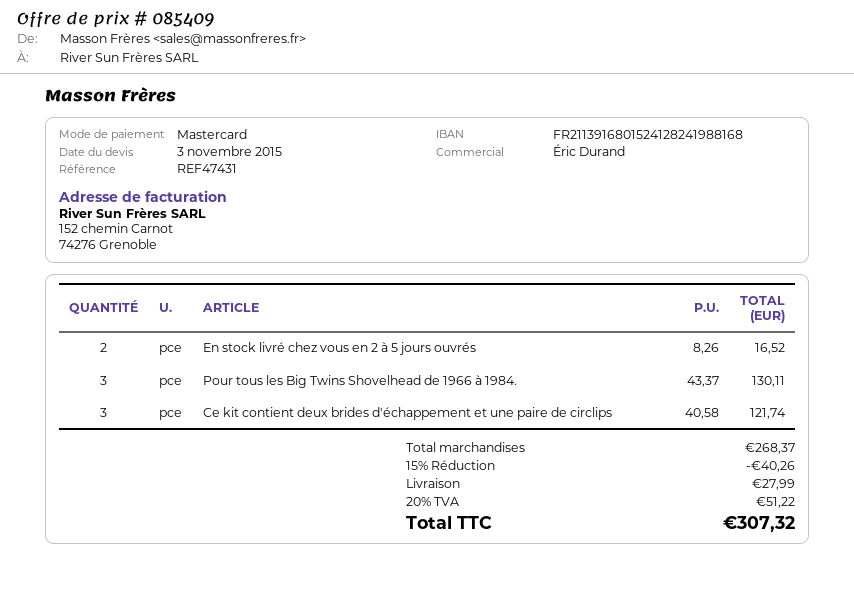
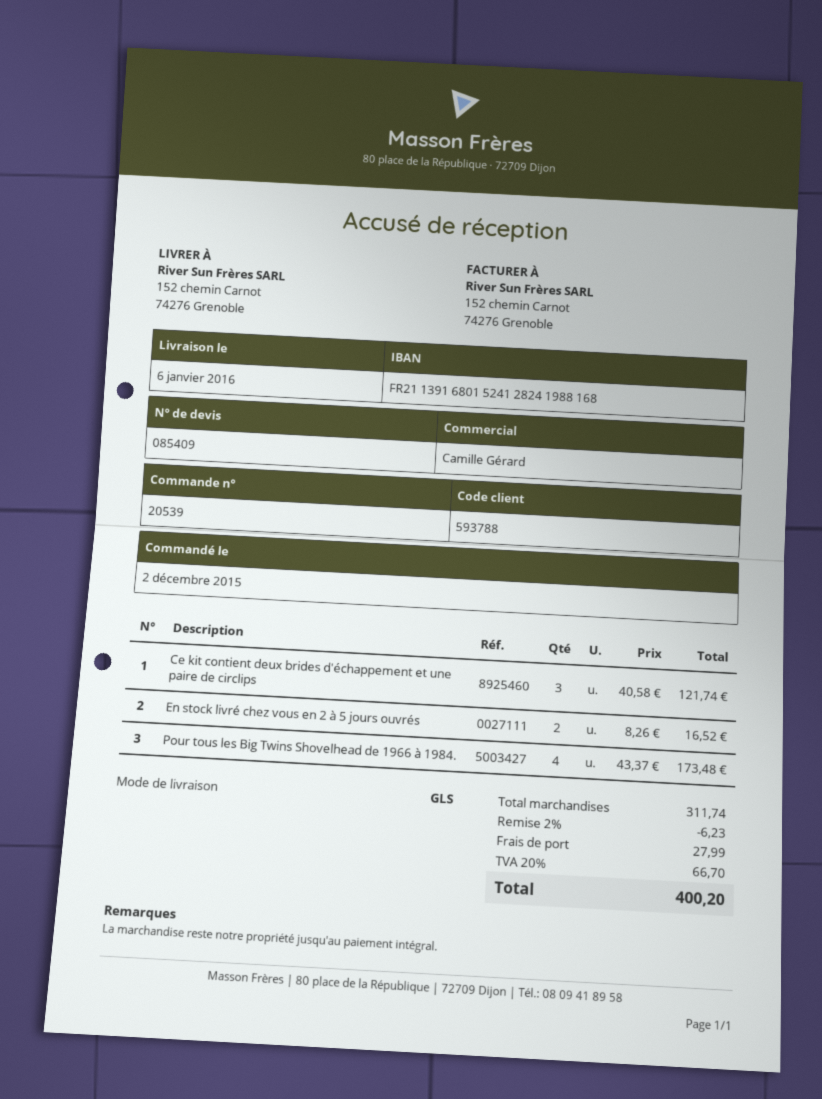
sales rep: Éric Durand -> Camille Gérard
Pour tous les Big Twins Shovelhead de 1966 à 1984.: 3 x 43.37 = 130.11 -> 4 x 43.37 = 173.48
subtotal: 268.37 -> 311.74
discount: 15% = 40.26 -> 2% = 6.23
tax: 20% = 51.22 -> 20% = 66.70
total: 307.32 -> 400.20

